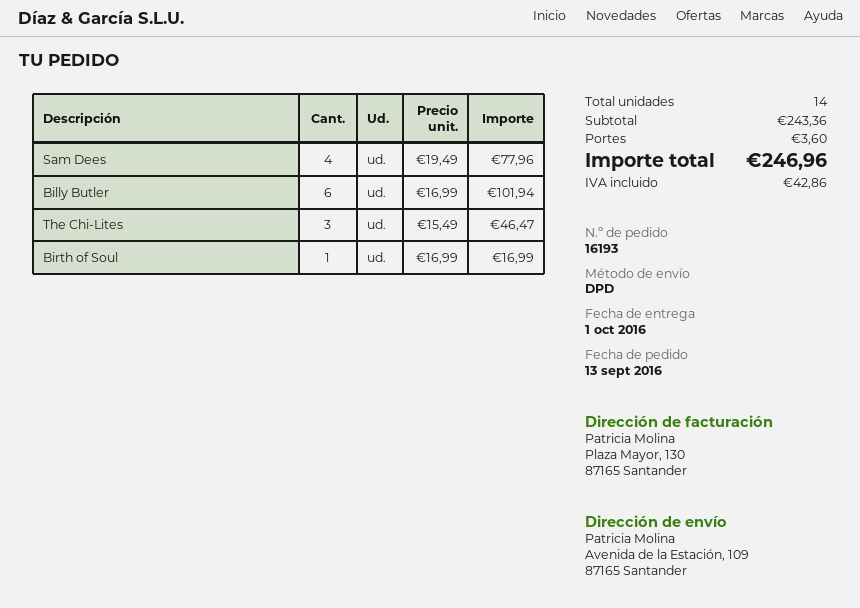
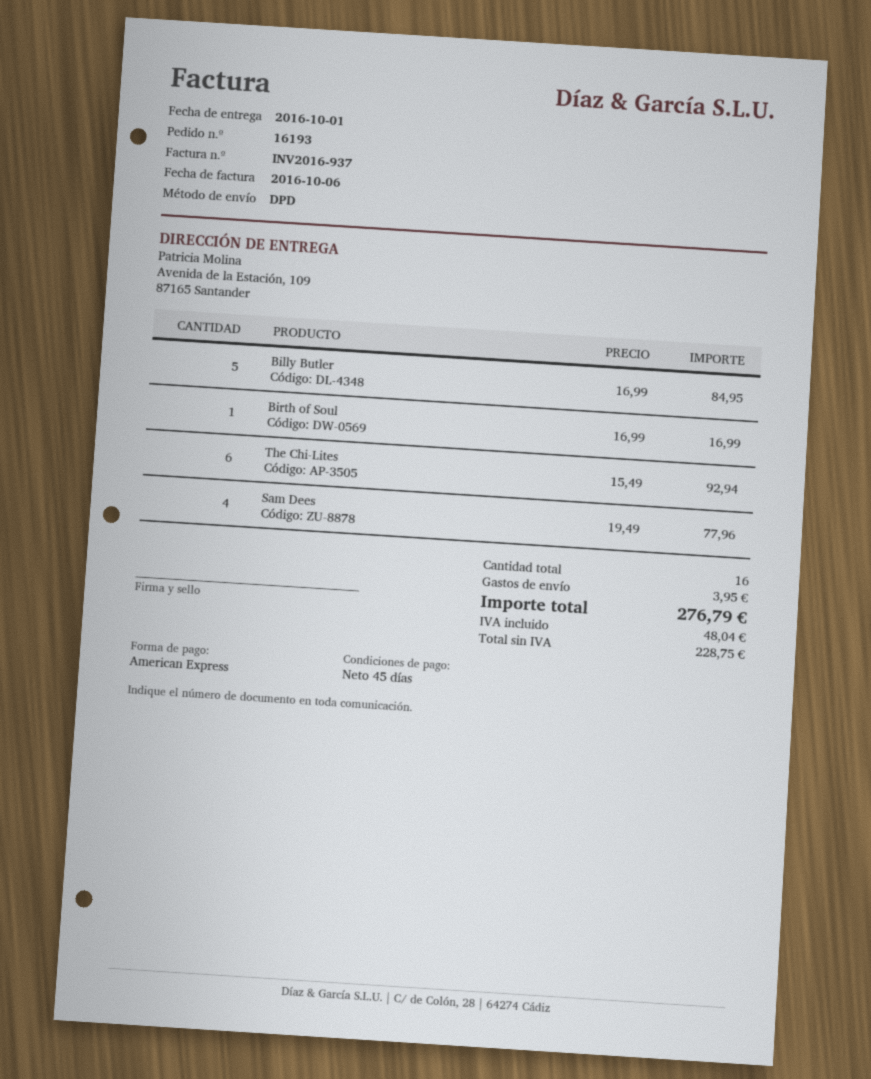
Billy Butler: 6 x 16.99 = 101.94 -> 5 x 16.99 = 84.95
The Chi-Lites: 3 x 15.49 = 46.47 -> 6 x 15.49 = 92.94
total quantity: 14 -> 16
shipping: 3.60 -> 3.95
tax: 42.86 -> 48.04
total: 246.96 -> 276.79

